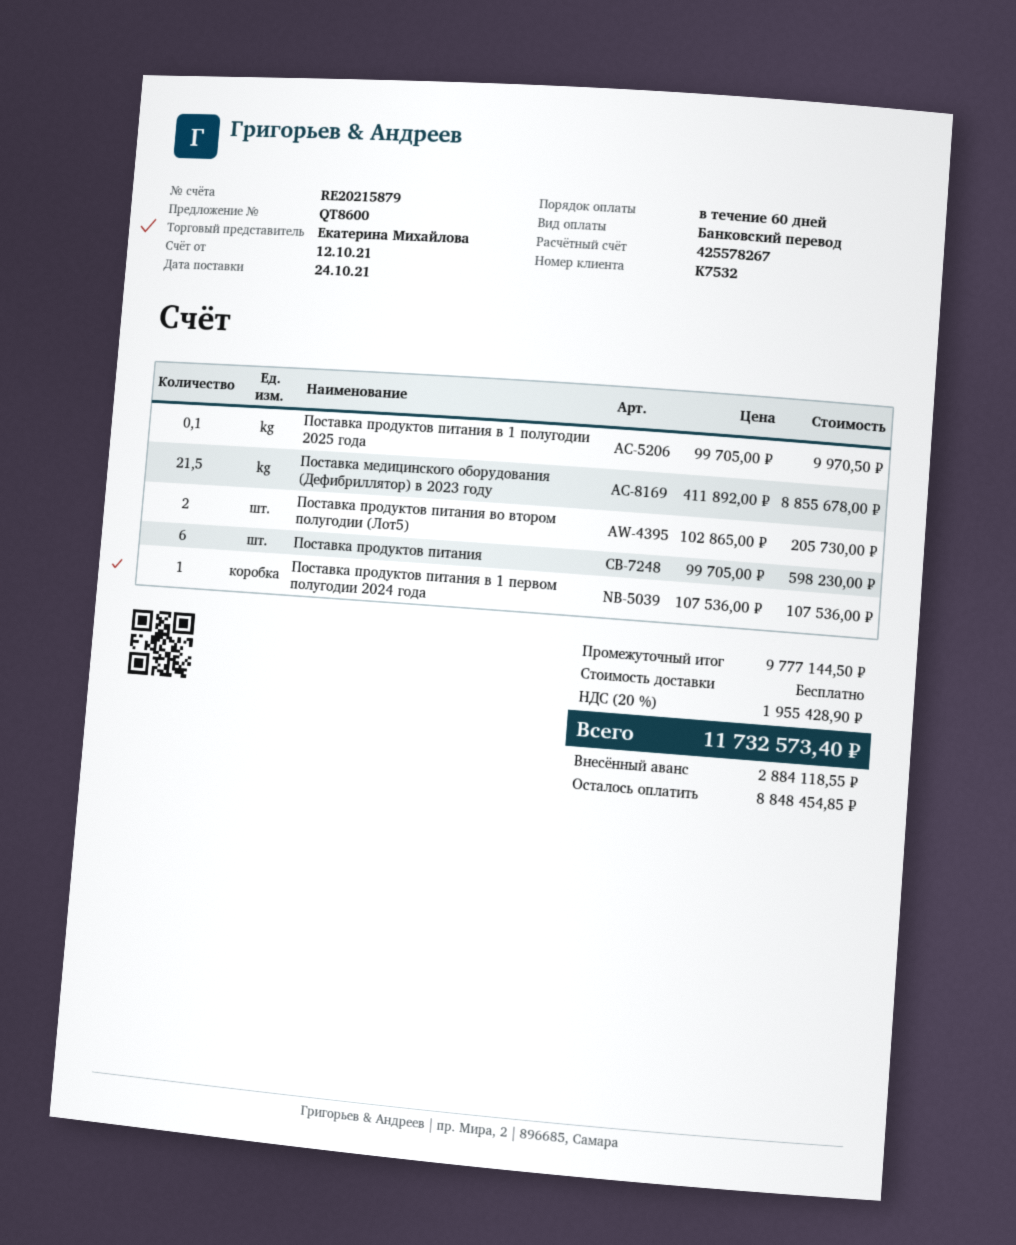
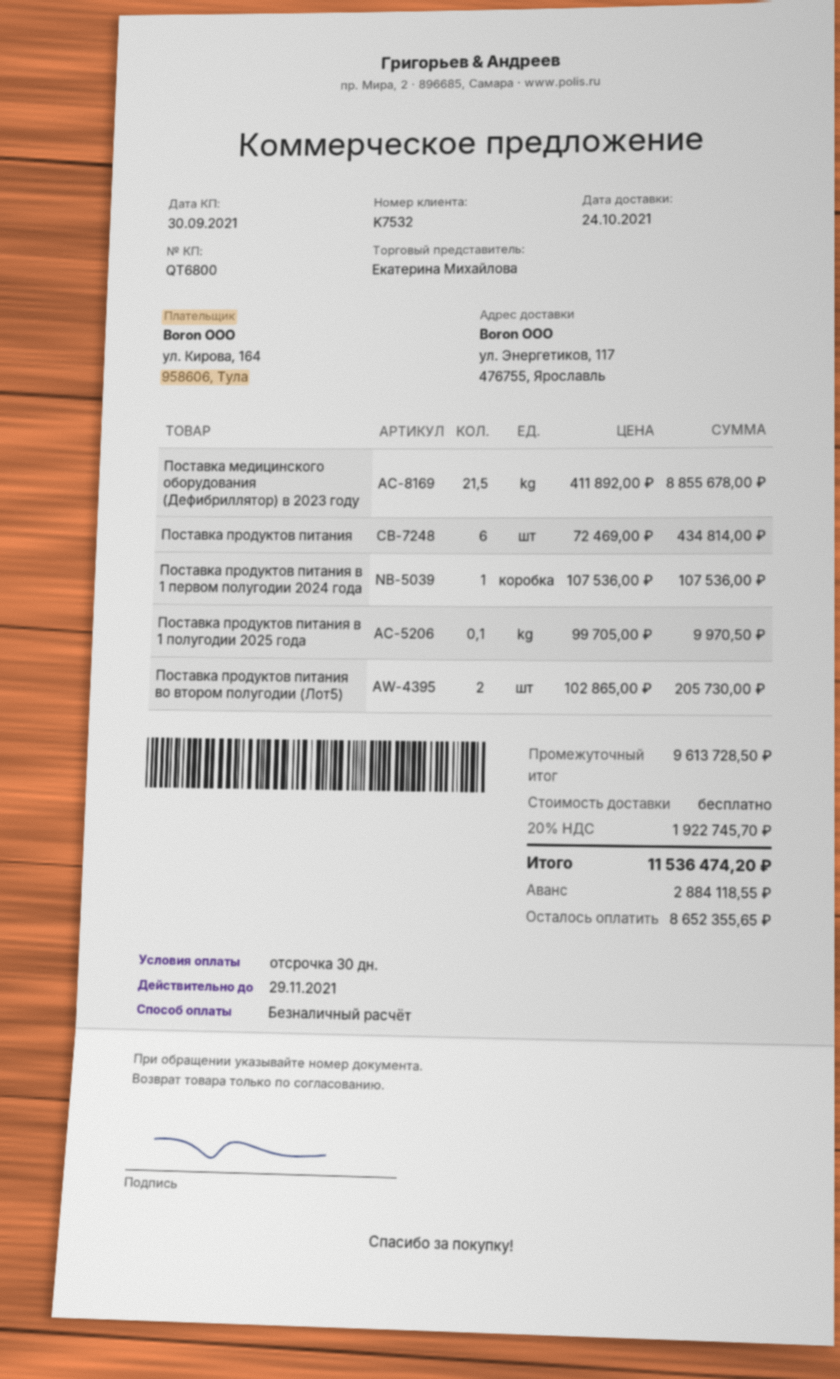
quote number: QT8600 -> QT6800
payment terms: 60 days -> 30 days
Поставка продуктов питания: 6 x 99705.00 = 598230.00 -> 6 x 72469.00 = 434814.00
subtotal: 9777144.50 -> 9613728.50
tax: 20% = 1955428.90 -> 20% = 1922745.70
total: 11732573.40 -> 11536474.20
balance: 8848454.85 -> 8652355.65

